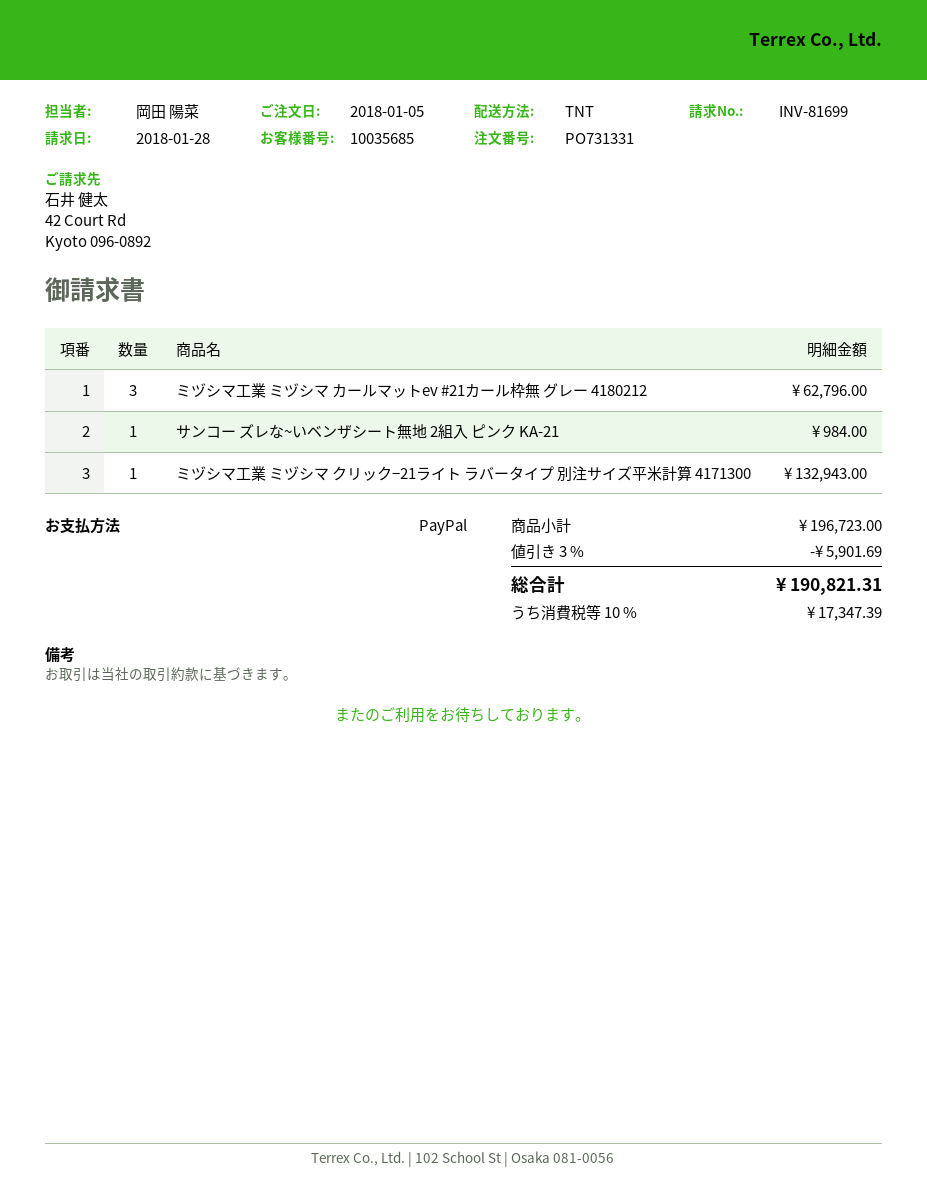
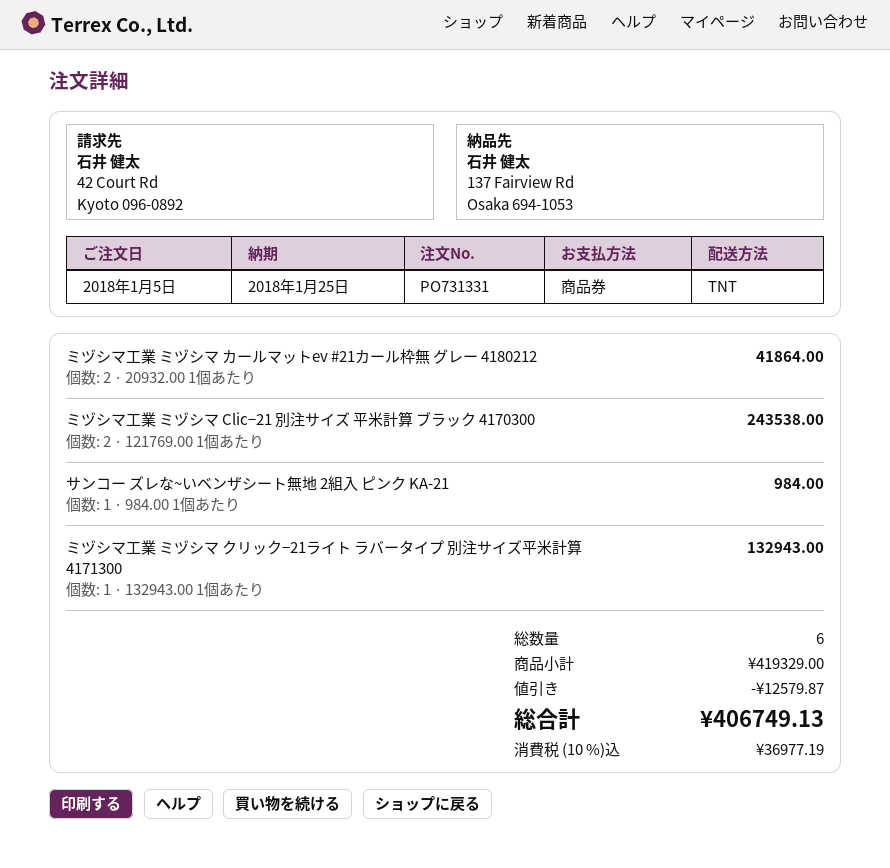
payment method: PayPal -> gift card
ミヅシマ工業 ミヅシマ カールマットev #21カール枠無 グレー 4180212: 3 for 62796.00 -> 2 for 41864.00
ミヅシマ工業 ミヅシマ Clic−21 別注サイズ 平米計算 ブラック 4170300: none -> 2 for 243538.00
subtotal: 196723.00 -> 419329.00
discount: 5901.69 -> 12579.87
tax: 10% = 17347.39 -> 10% = 36977.19
total: 190821.31 -> 406749.13

